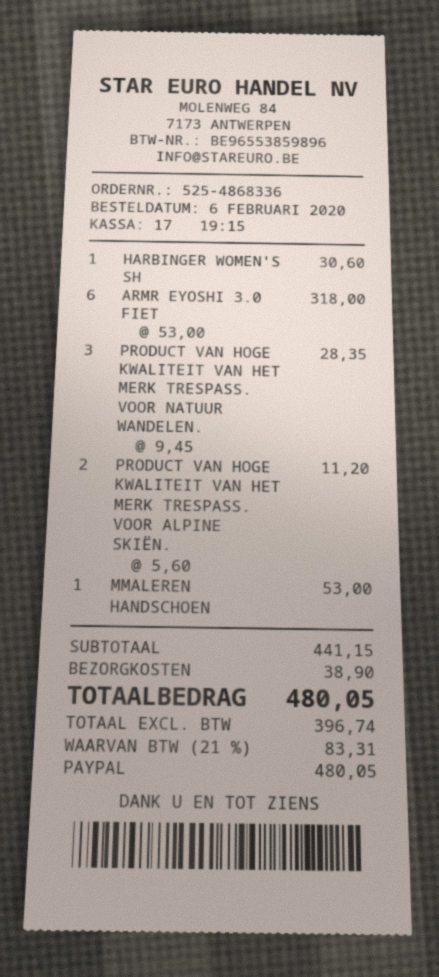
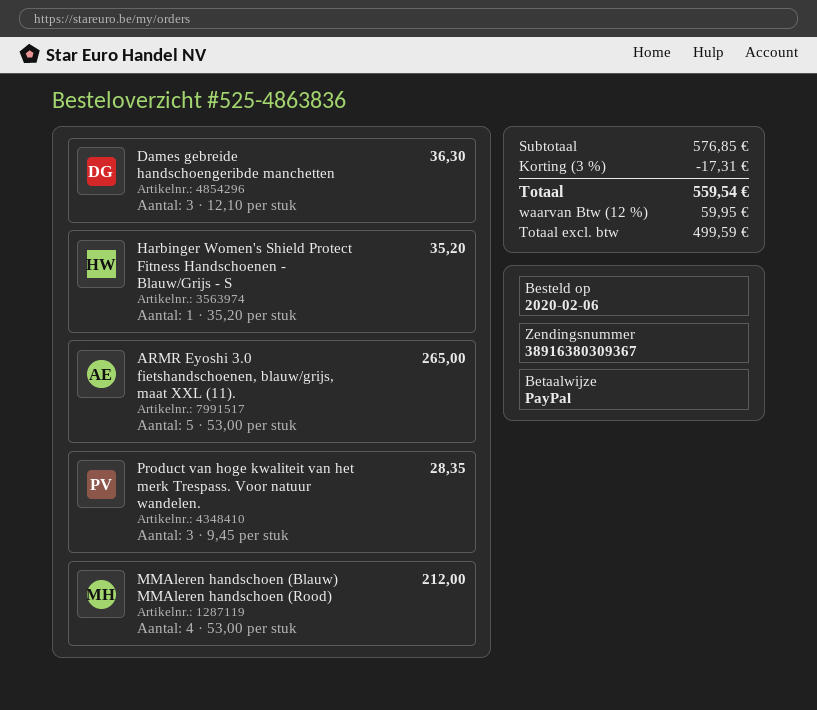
order number: 525-4868336 -> 525-4863836
HARBINGER WOMEN'S SH: 1 x 30.60 = 30.60 -> 1 x 35.20 = 35.20
ARMR EYOSHI 3.0 FIET: 6 x 53.00 = 318.00 -> 5 x 53.00 = 265.00
PRODUCT VAN HOGE KWALITEIT VAN HET MERK TRESPASS. VOOR ALPINE SKIËN.: 2 x 5.60 = 11.20 -> none
MMALEREN HANDSCHOEN: 1 x 53.00 = 53.00 -> 4 x 53.00 = 212.00
Dames gebreide handschoengeribde manchetten: none -> 3 x 12.10 = 36.30
subtotal: 441.15 -> 576.85
discount: none -> 3% = 17.31
shipping: 38.90 -> none
net: 396.74 -> 499.59
tax: 21% = 83.31 -> 12% = 59.95
total: 480.05 -> 559.54

